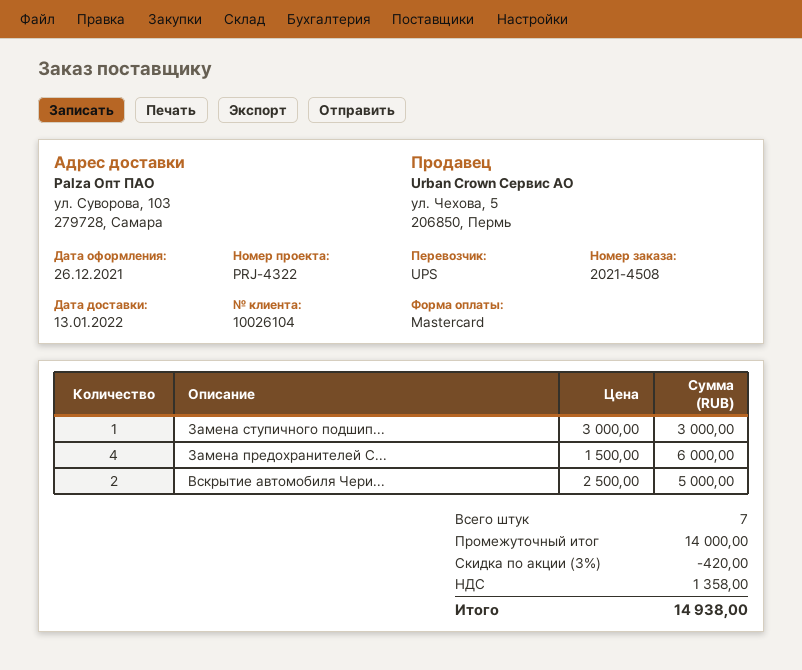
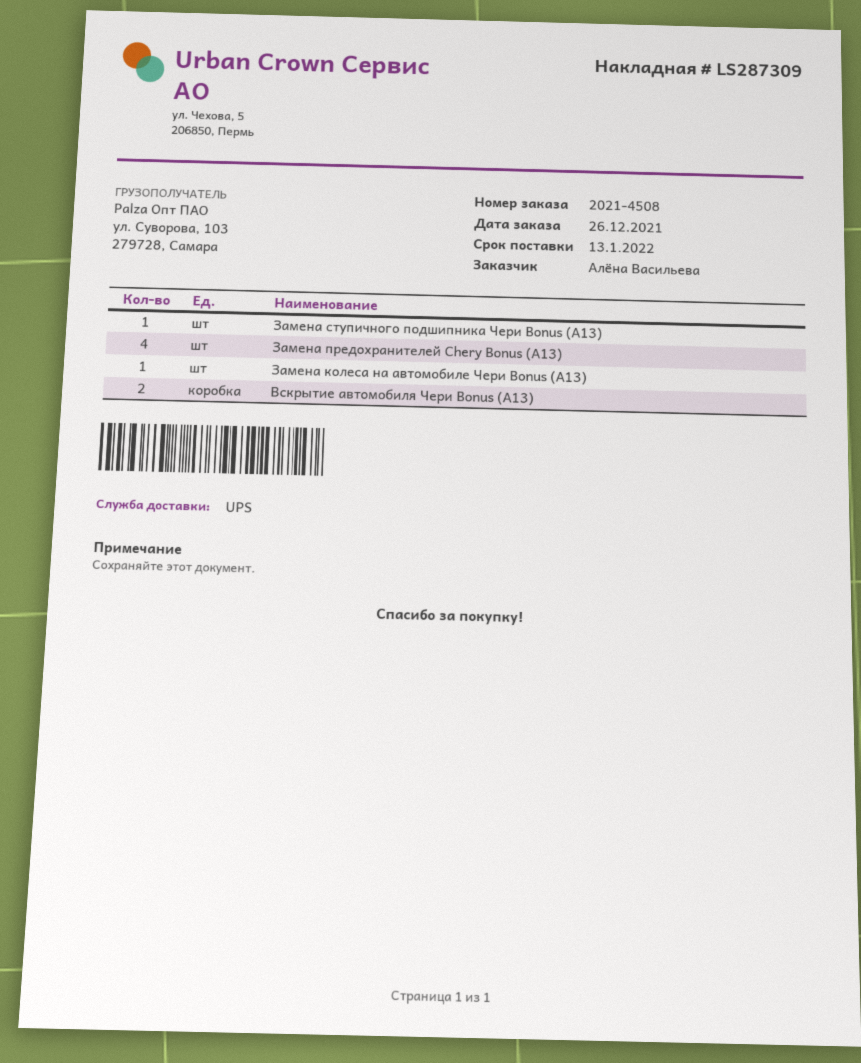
Замена колеса на автомобиле Чери Bonus (A13): none -> 1

